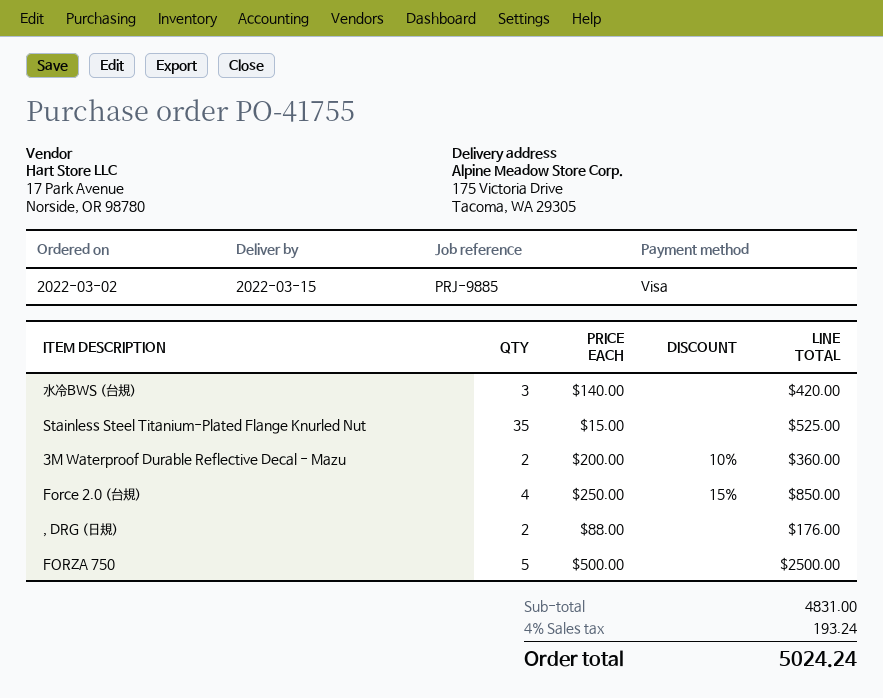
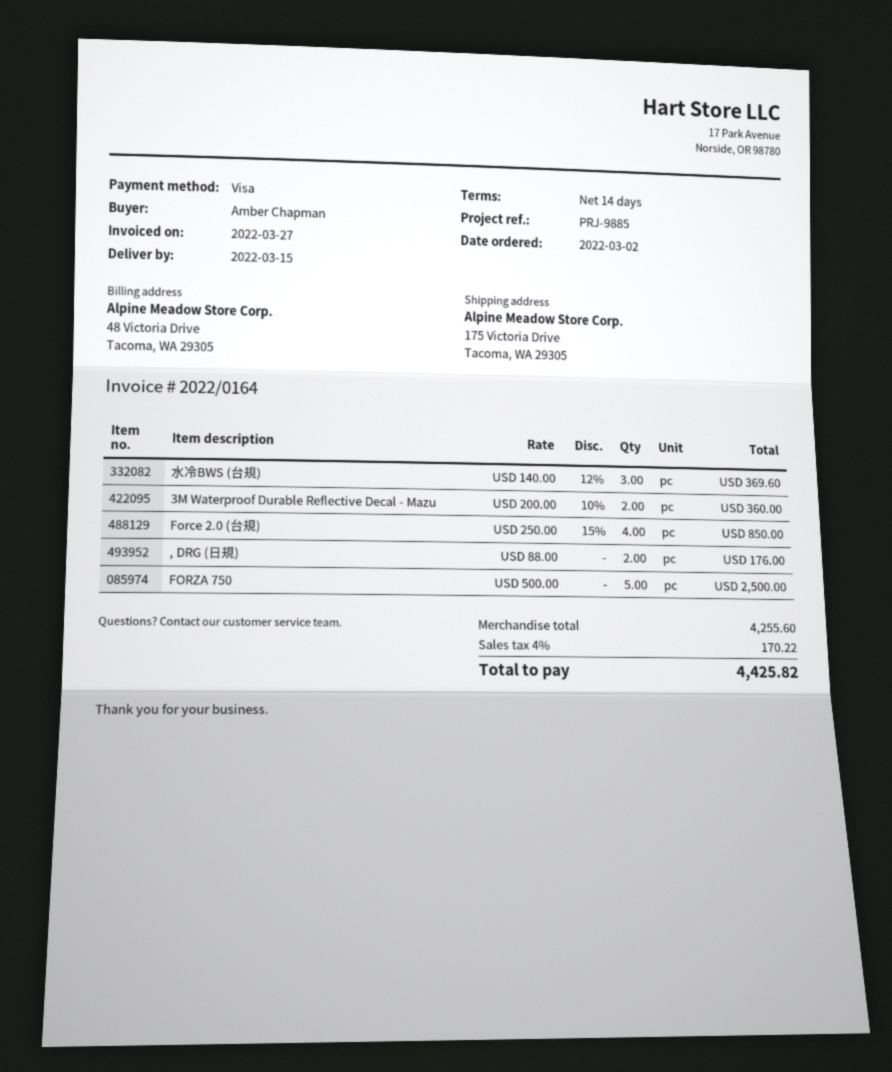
水冷BWS (台規): 3 x 140.00 = 420.00 -> 3 x 140.00 - 12% = 369.60
Stainless Steel Titanium-Plated Flange Knurled Nut: 35 x 15.00 = 525.00 -> none
subtotal: 4831.00 -> 4255.60
tax: 4% = 193.24 -> 4% = 170.22
total: 5024.24 -> 4425.82

